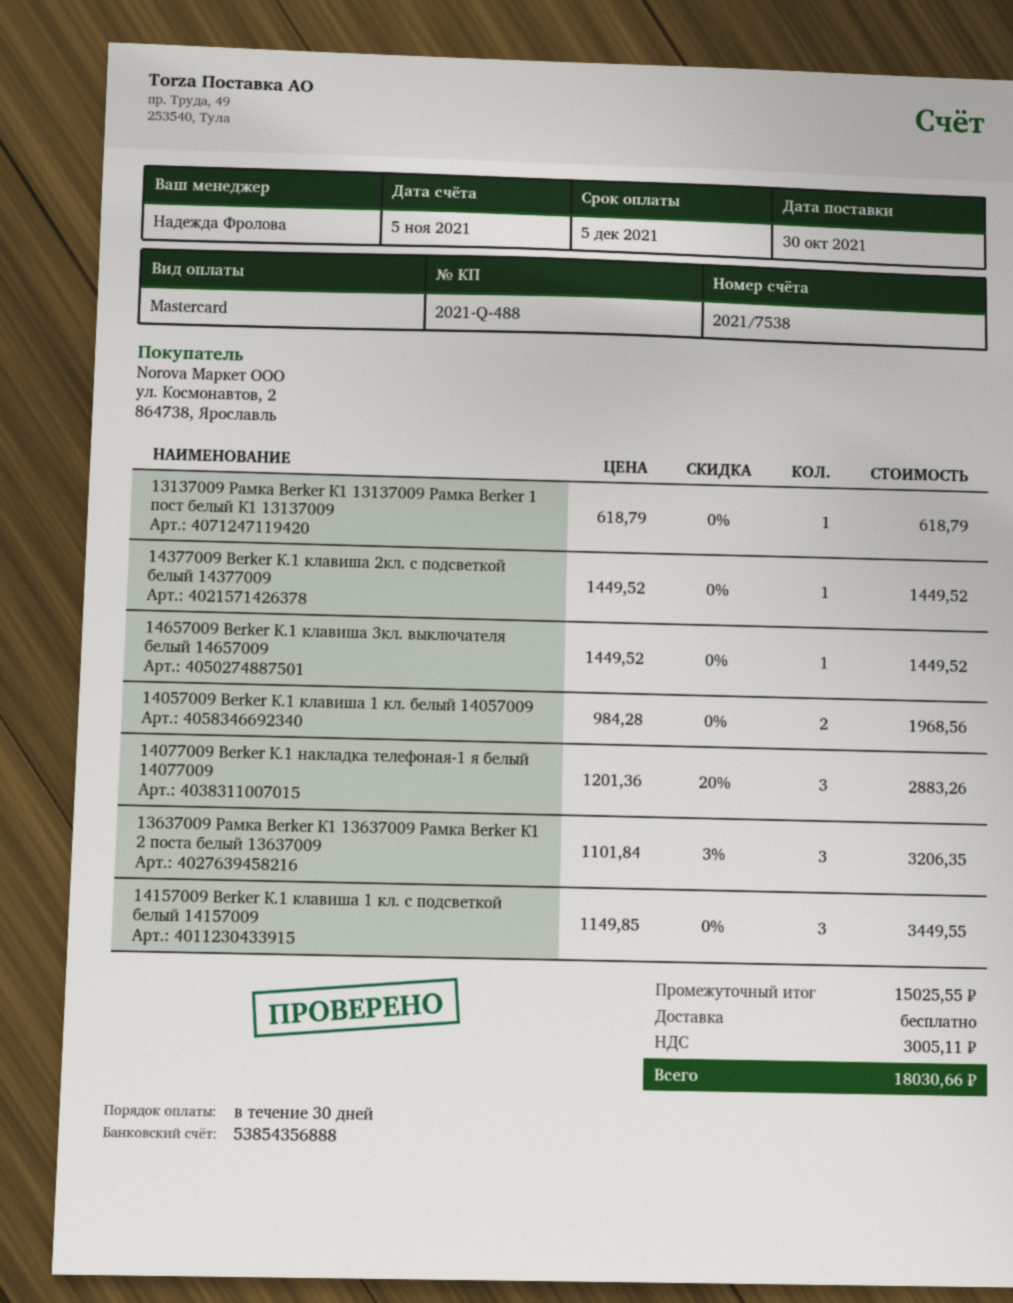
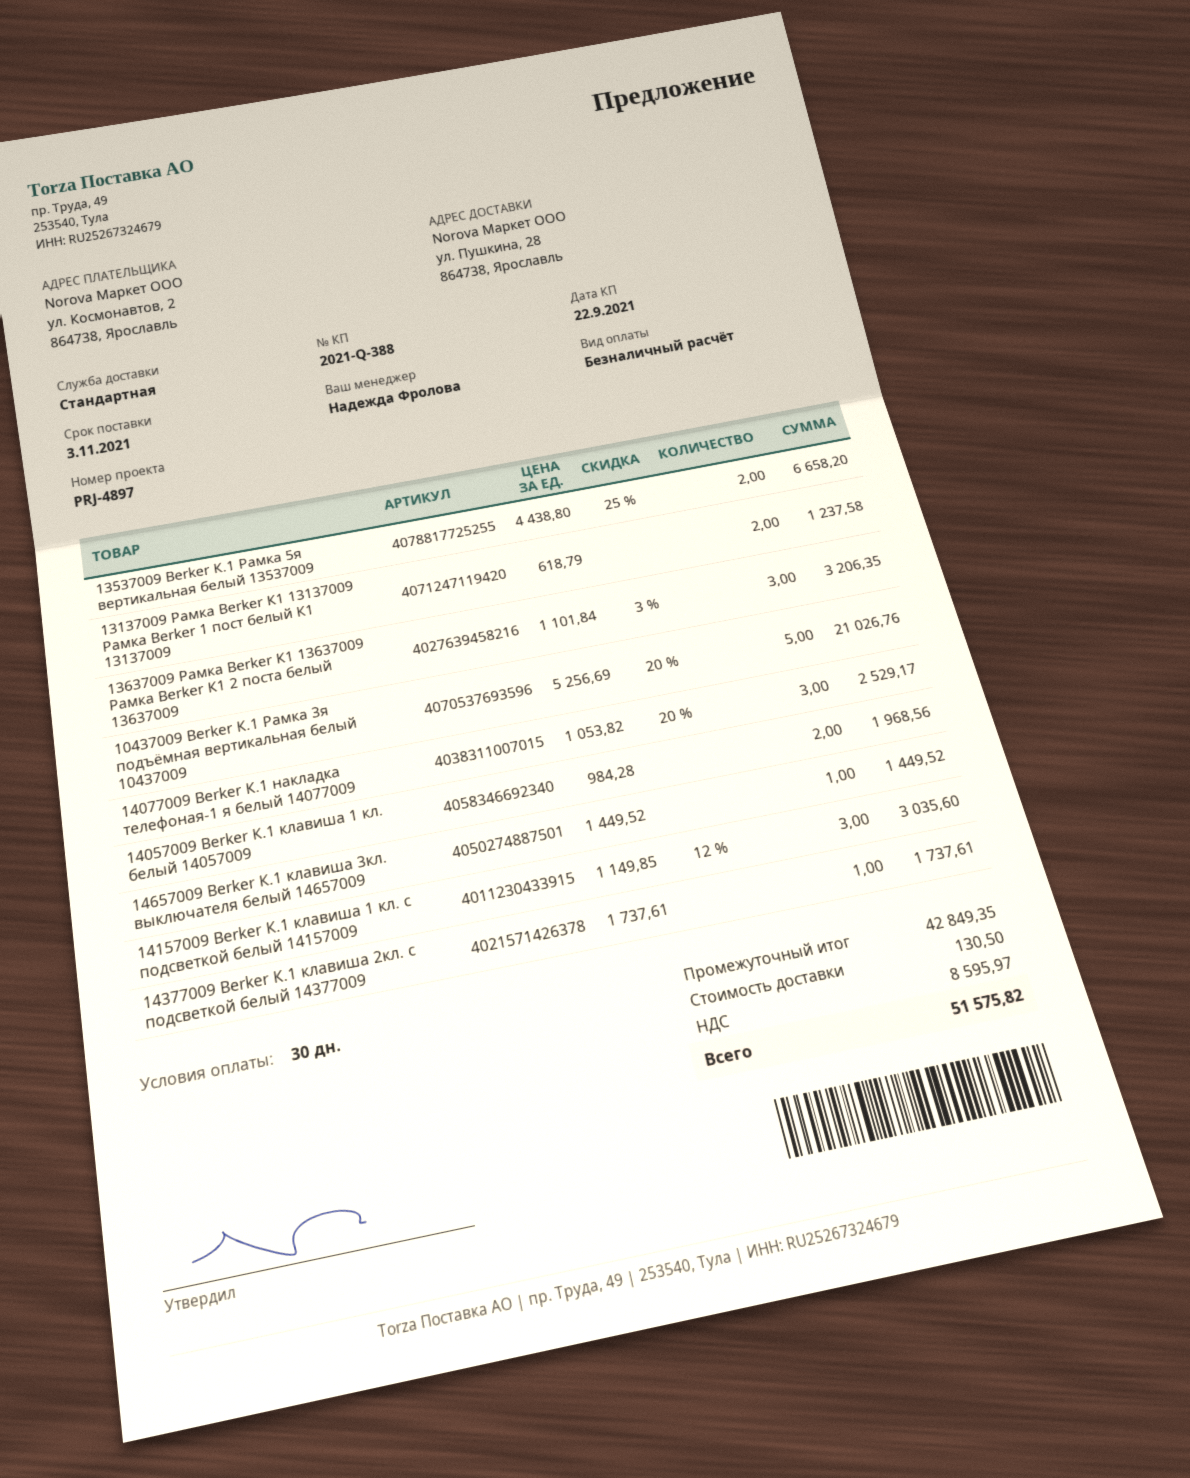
quote number: 2021-Q-488 -> 2021-Q-388
delivery date: 2021-10-30 -> 2021-11-03
payment method: Mastercard -> bank transfer
13137009 Рамка Berker К1 13137009 Рамка Berker 1 пост белый К1 13137009: 1 x 618.79 = 618.79 -> 2 x 618.79 = 1237.58
14377009 Berker К.1 клавиша 2кл. с подсветкой белый 14377009: 1 x 1449.52 = 1449.52 -> 1 x 1737.61 = 1737.61
14077009 Berker К.1 накладка телефоная-1 я белый 14077009: 3 x 1201.36 - 20% = 2883.26 -> 3 x 1053.82 - 20% = 2529.17
14157009 Berker К.1 клавиша 1 кл. с подсветкой белый 14157009: 3 x 1149.85 = 3449.55 -> 3 x 1149.85 - 12% = 3035.60
13537009 Berker К.1 Рамка 5я вертикальная белый 13537009: none -> 2 x 4438.80 - 25% = 6658.20
10437009 Berker К.1 Рамка 3я подъёмная вертикальная белый 10437009: none -> 5 x 5256.69 - 20% = 21026.76
subtotal: 15025.55 -> 42849.35
shipping: 0.00 -> 130.50
tax: 3005.11 -> 8595.97
total: 18030.66 -> 51575.82

